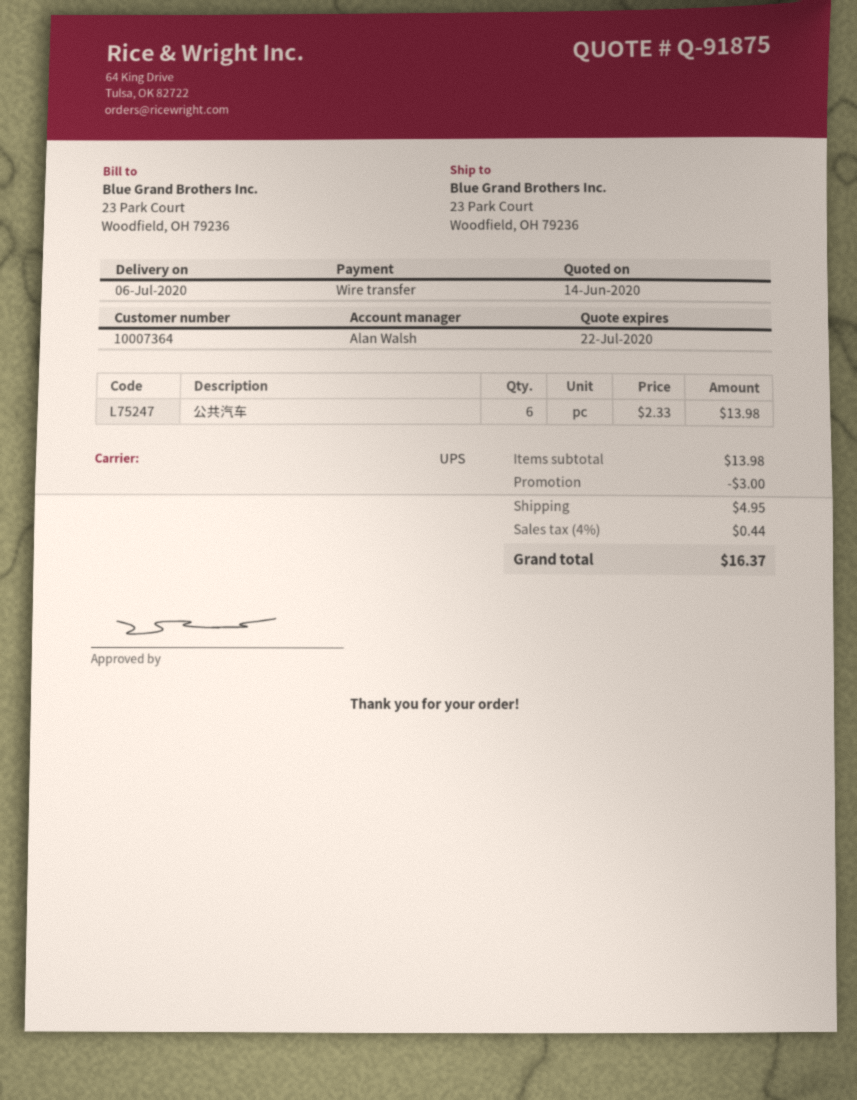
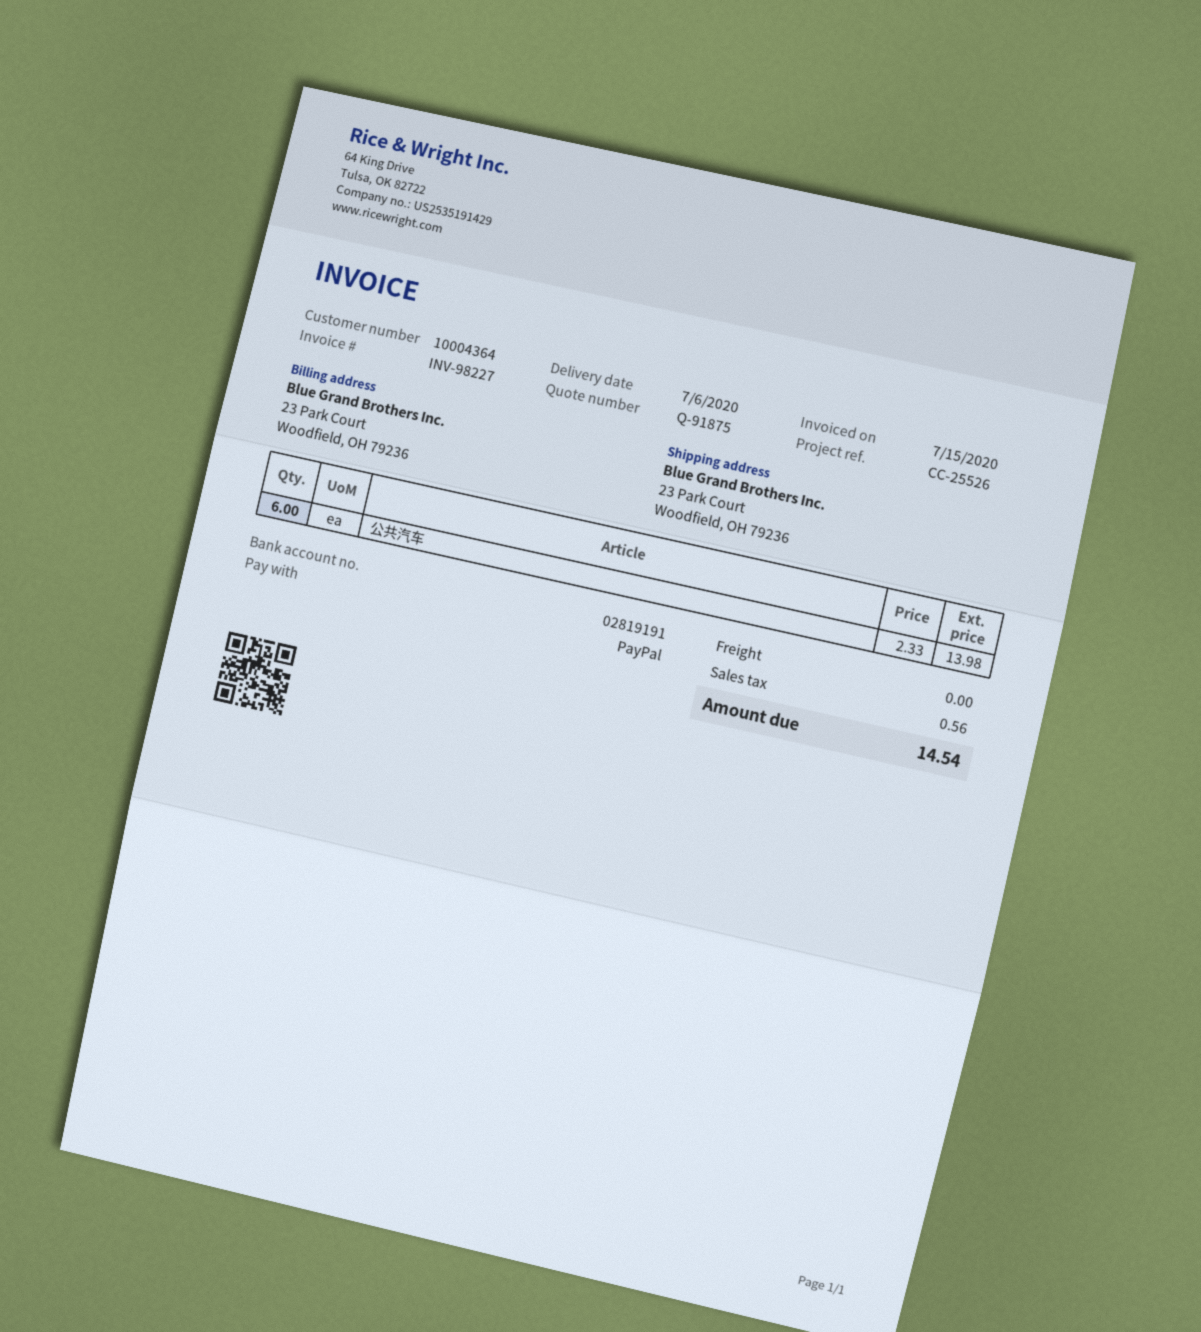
customer number: 10007364 -> 10004364
payment method: bank transfer -> PayPal
discount: 3.00 -> none
shipping: 4.95 -> 0.00
tax: 0.44 -> 0.56
total: 16.37 -> 14.54

